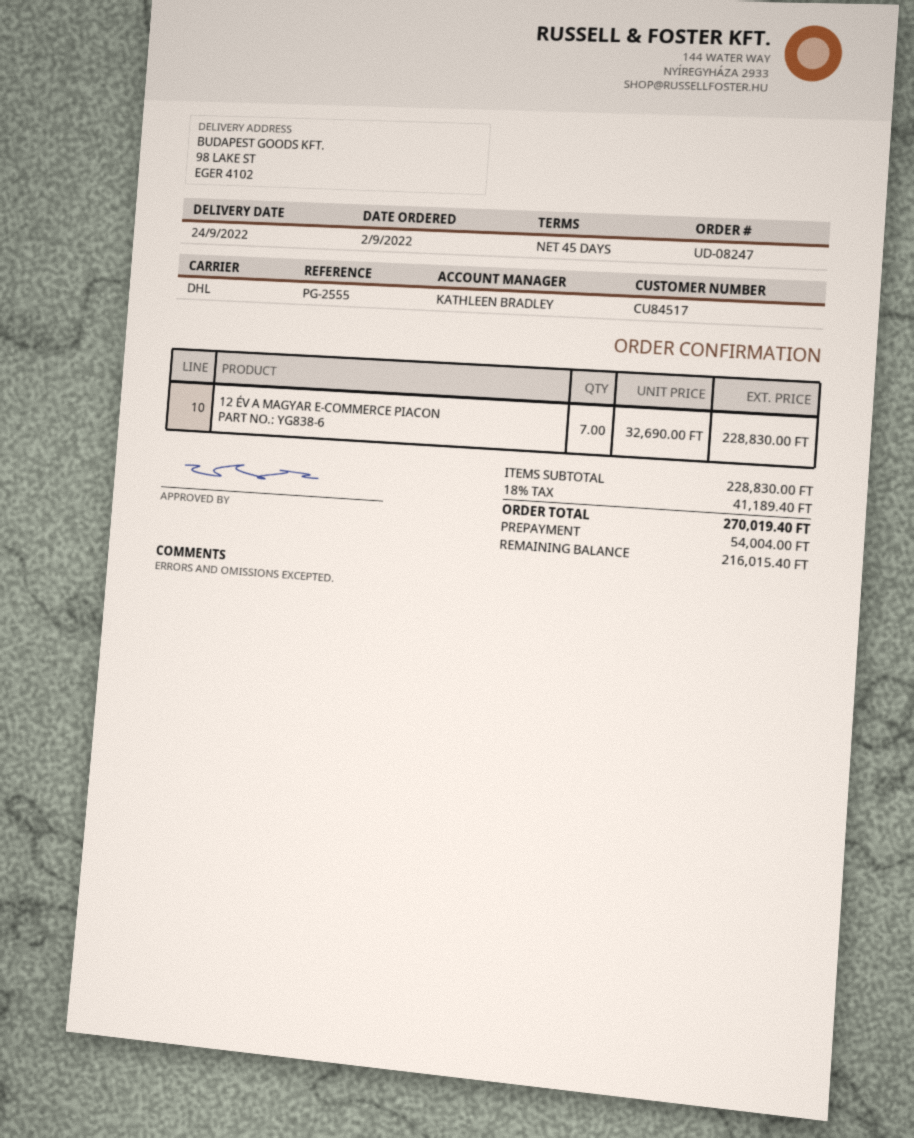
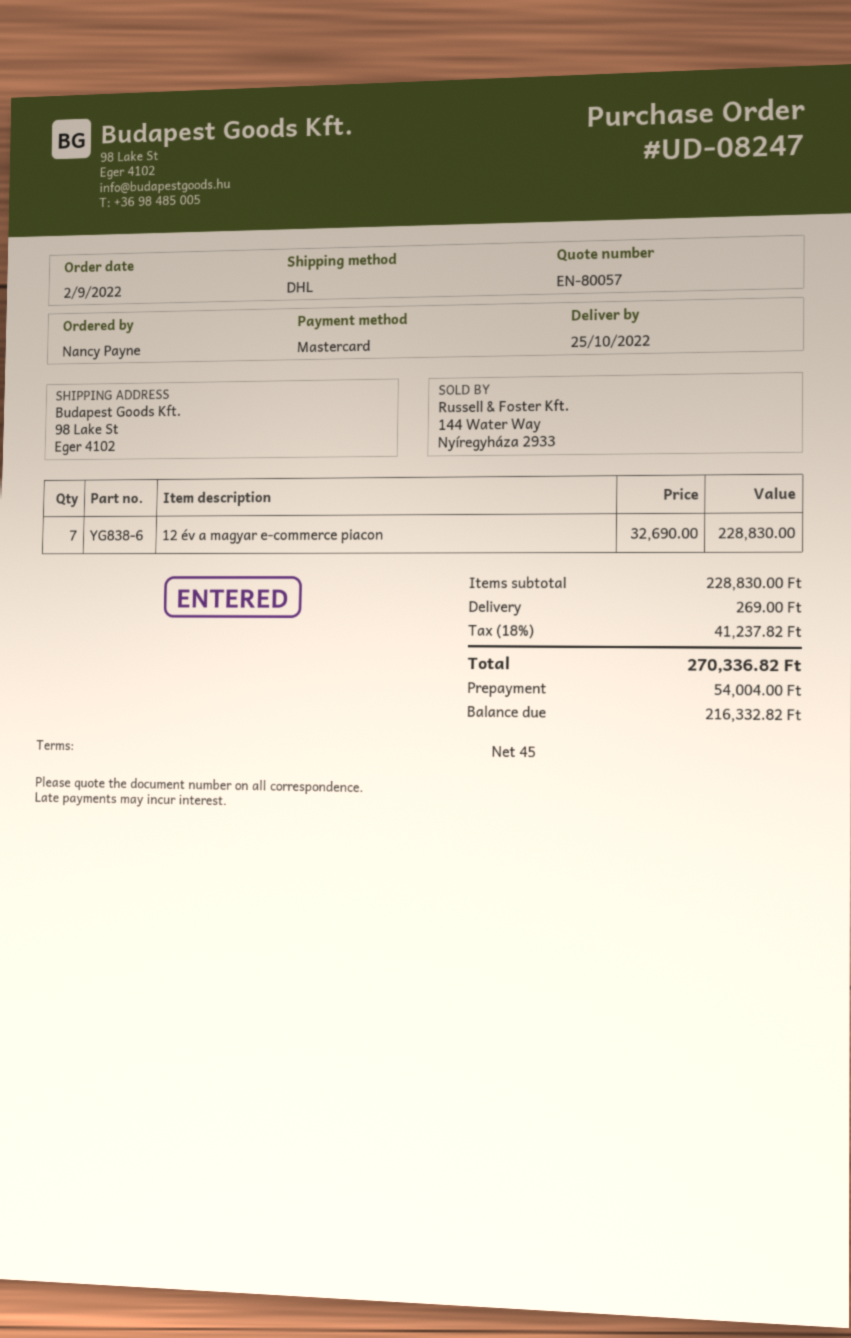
delivery date: 2022-09-24 -> 2022-10-25
shipping: none -> 269.00
tax: 18% = 41189.40 -> 18% = 41237.82
total: 270019.40 -> 270336.82
balance: 216015.40 -> 216332.82

